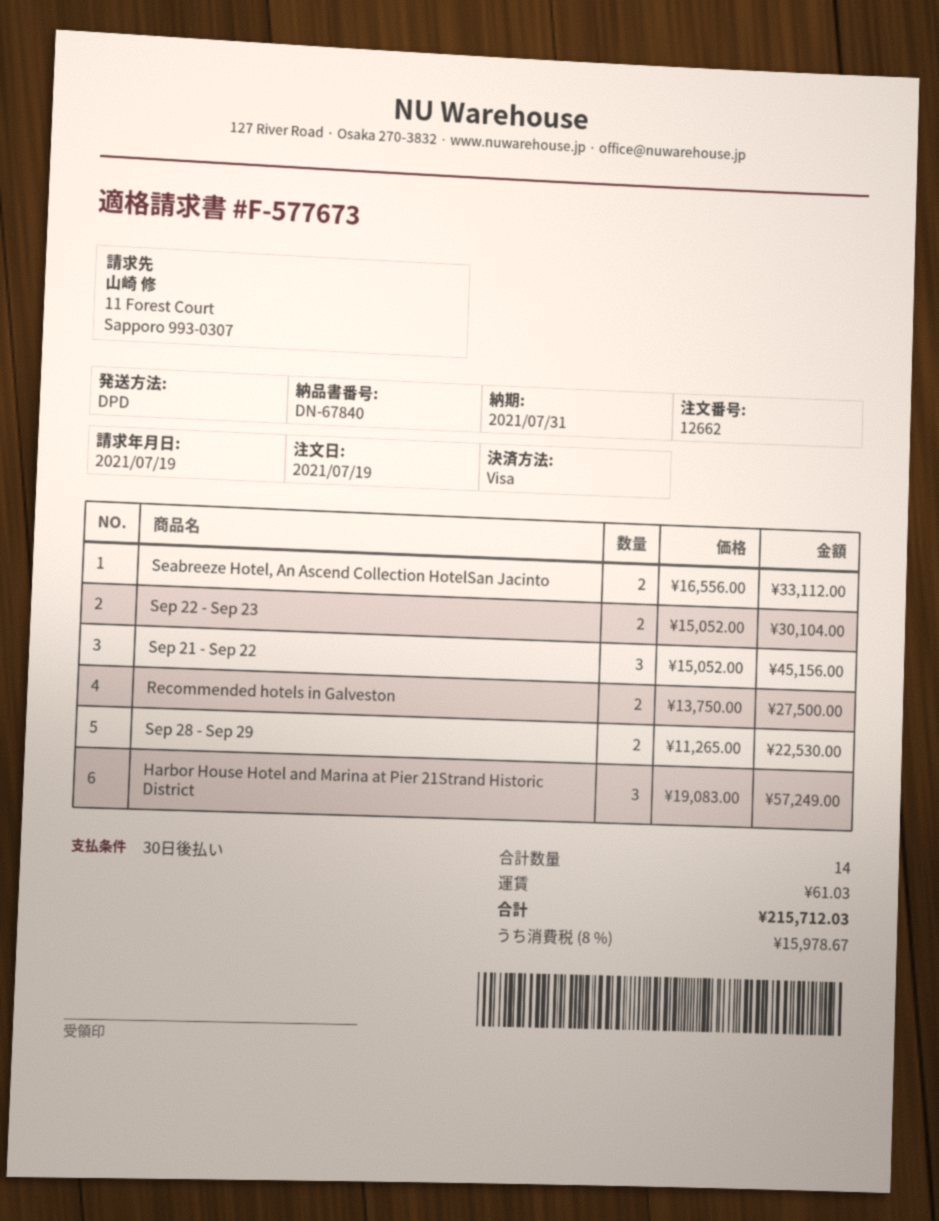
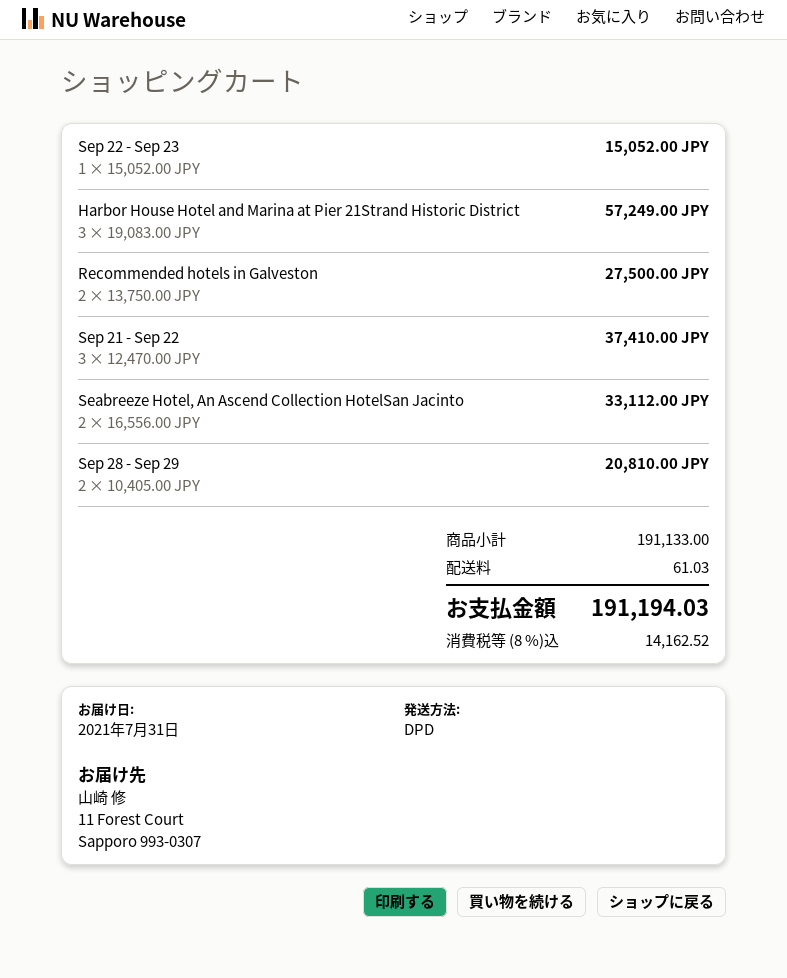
Sep 22 - Sep 23: 2 x 15052.00 = 30104.00 -> 1 x 15052.00 = 15052.00
Sep 21 - Sep 22: 3 x 15052.00 = 45156.00 -> 3 x 12470.00 = 37410.00
Sep 28 - Sep 29: 2 x 11265.00 = 22530.00 -> 2 x 10405.00 = 20810.00
tax: 8% = 15978.67 -> 8% = 14162.52
total: 215712.03 -> 191194.03

